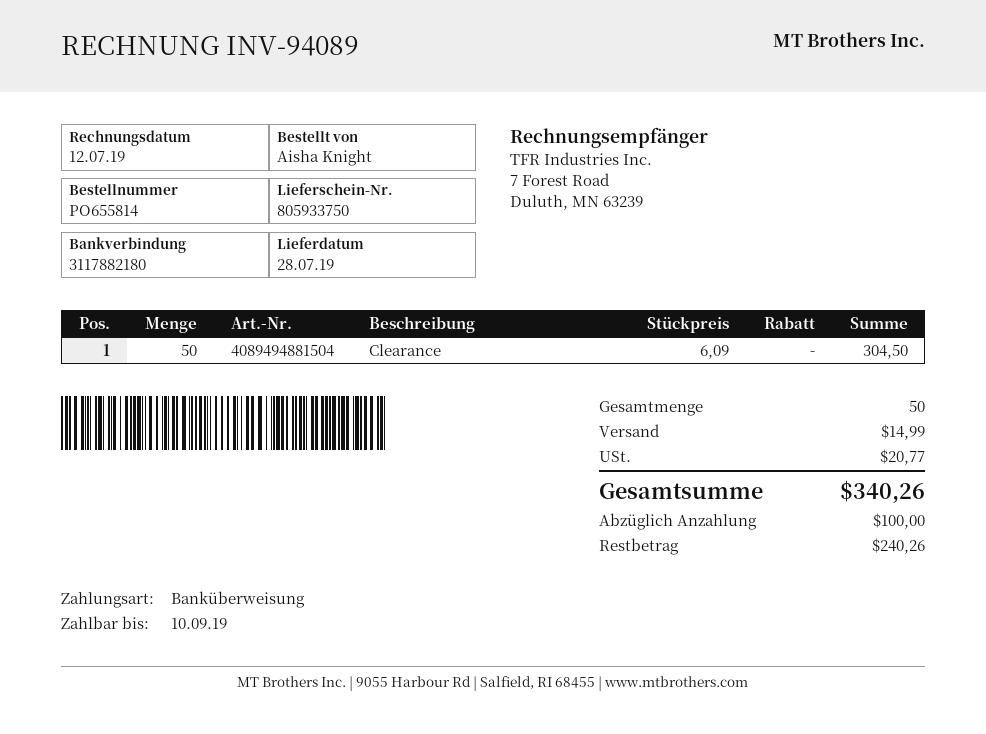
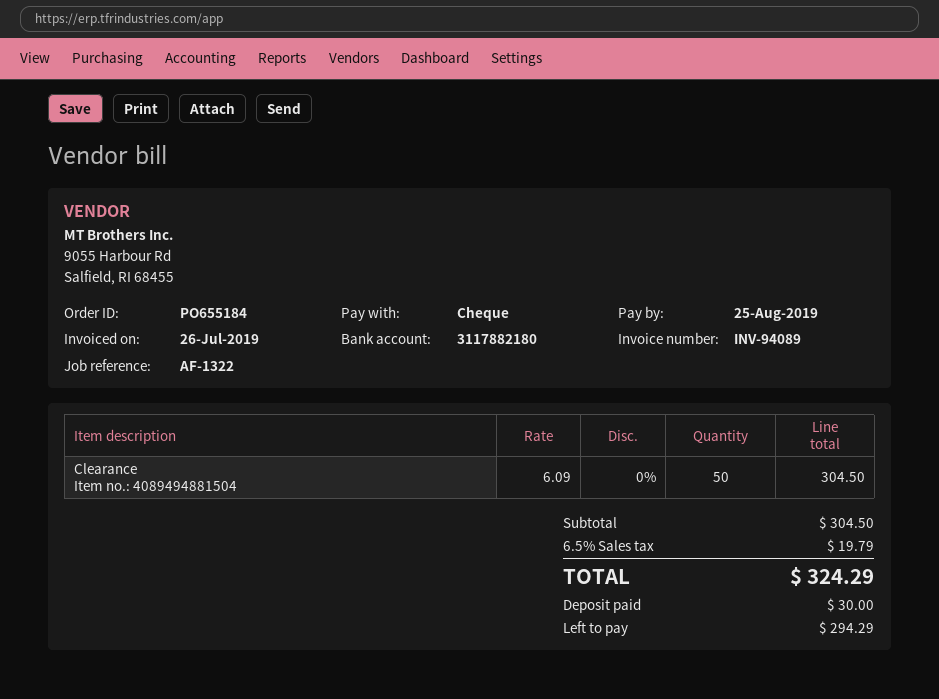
order number: PO655814 -> PO655184
invoice date: 2019-07-12 -> 2019-07-26
due date: 2019-09-10 -> 2019-08-25
payment method: bank transfer -> cheque
shipping: 14.99 -> none
tax: 20.77 -> 19.79
total: 340.26 -> 324.29
deposit: 100.00 -> 30.00
balance: 240.26 -> 294.29

